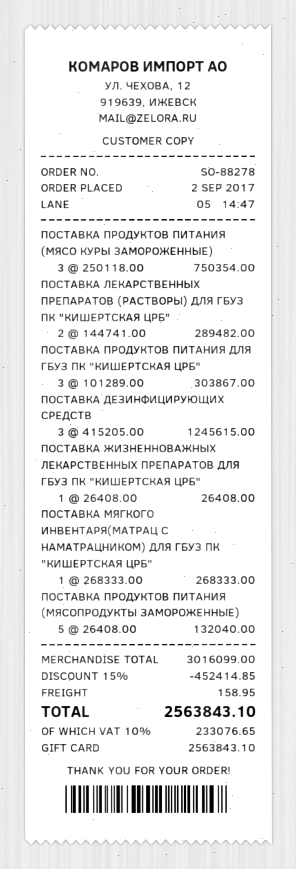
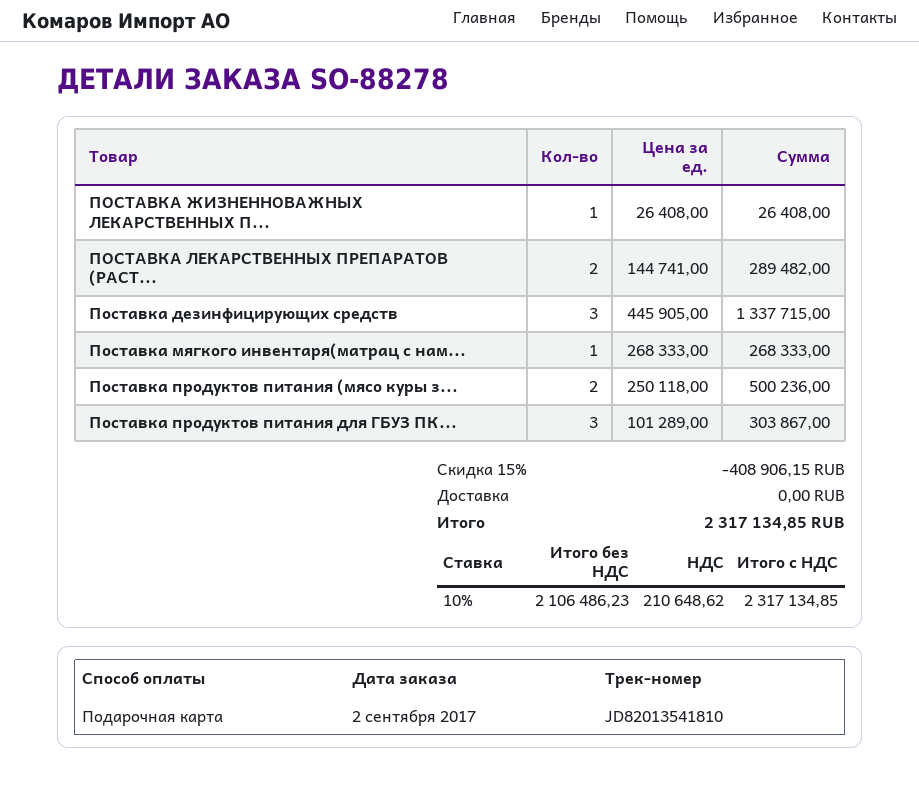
ПОСТАВКА ПРОДУКТОВ ПИТАНИЯ (МЯСО КУРЫ ЗАМОРОЖЕННЫЕ): 3 x 250118.00 = 750354.00 -> 2 x 250118.00 = 500236.00
ПОСТАВКА ДЕЗИНФИЦИРУЮЩИХ СРЕДСТВ: 3 x 415205.00 = 1245615.00 -> 3 x 445905.00 = 1337715.00
ПОСТАВКА ПРОДУКТОВ ПИТАНИЯ (МЯСОПРОДУКТЫ ЗАМОРОЖЕННЫЕ): 5 x 26408.00 = 132040.00 -> none
discount: 15% = 452414.85 -> 15% = 408906.15
shipping: 158.95 -> 0.00
tax: 10% = 233076.65 -> 10% = 210648.62
total: 2563843.10 -> 2317134.85

